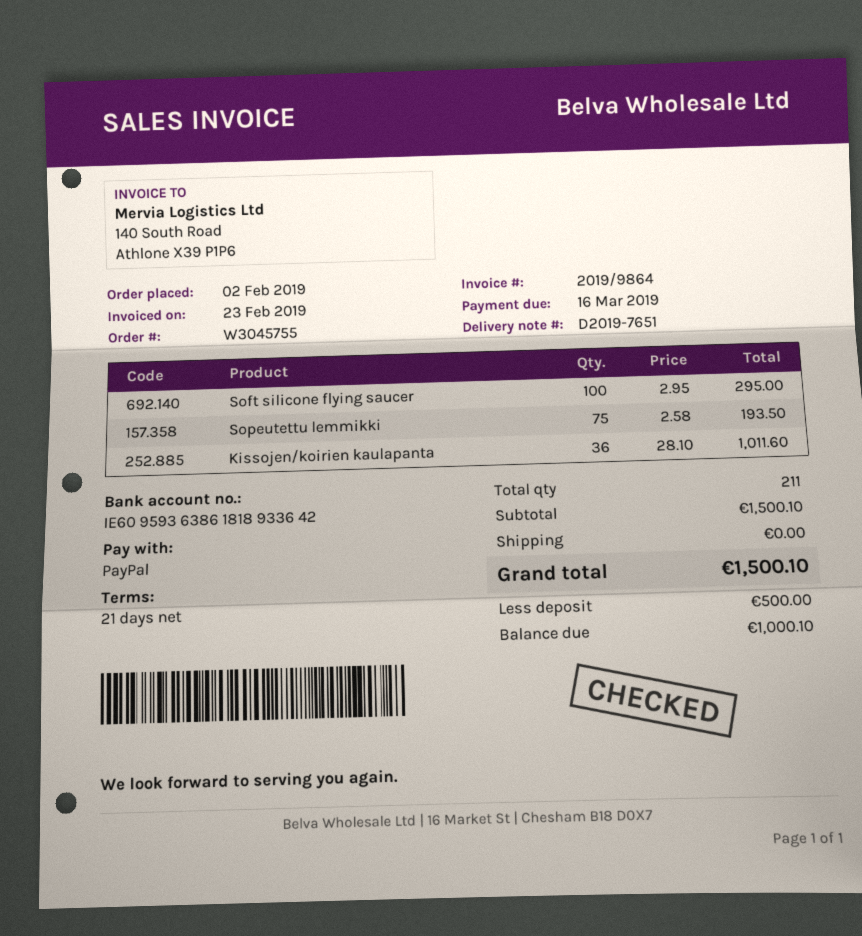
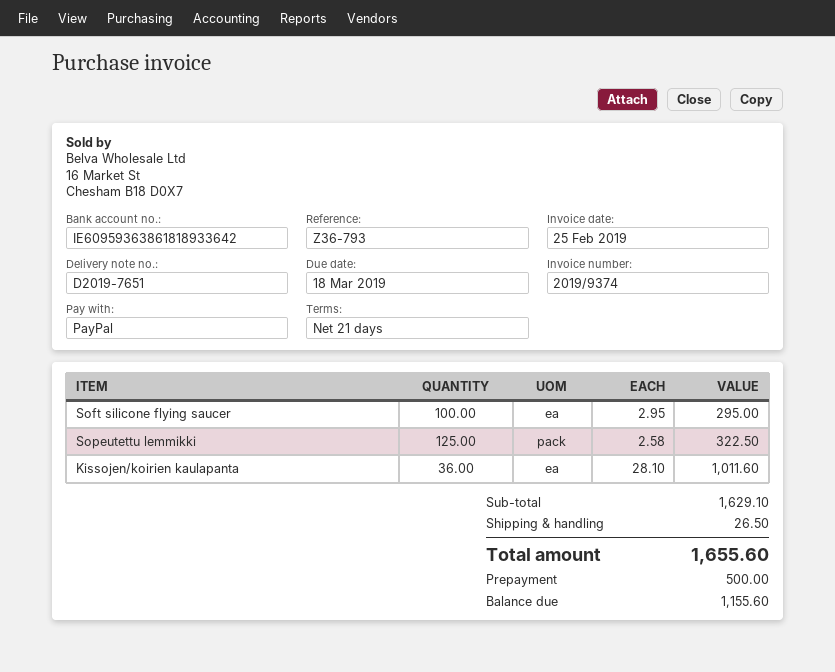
invoice number: 2019/9864 -> 2019/9374
invoice date: 2019-02-23 -> 2019-02-25
due date: 2019-03-16 -> 2019-03-18
Sopeutettu lemmikki: 75 x 2.58 = 193.50 -> 125 x 2.58 = 322.50
subtotal: 1500.10 -> 1629.10
shipping: 0.00 -> 26.50
total: 1500.10 -> 1655.60
balance: 1000.10 -> 1155.60

